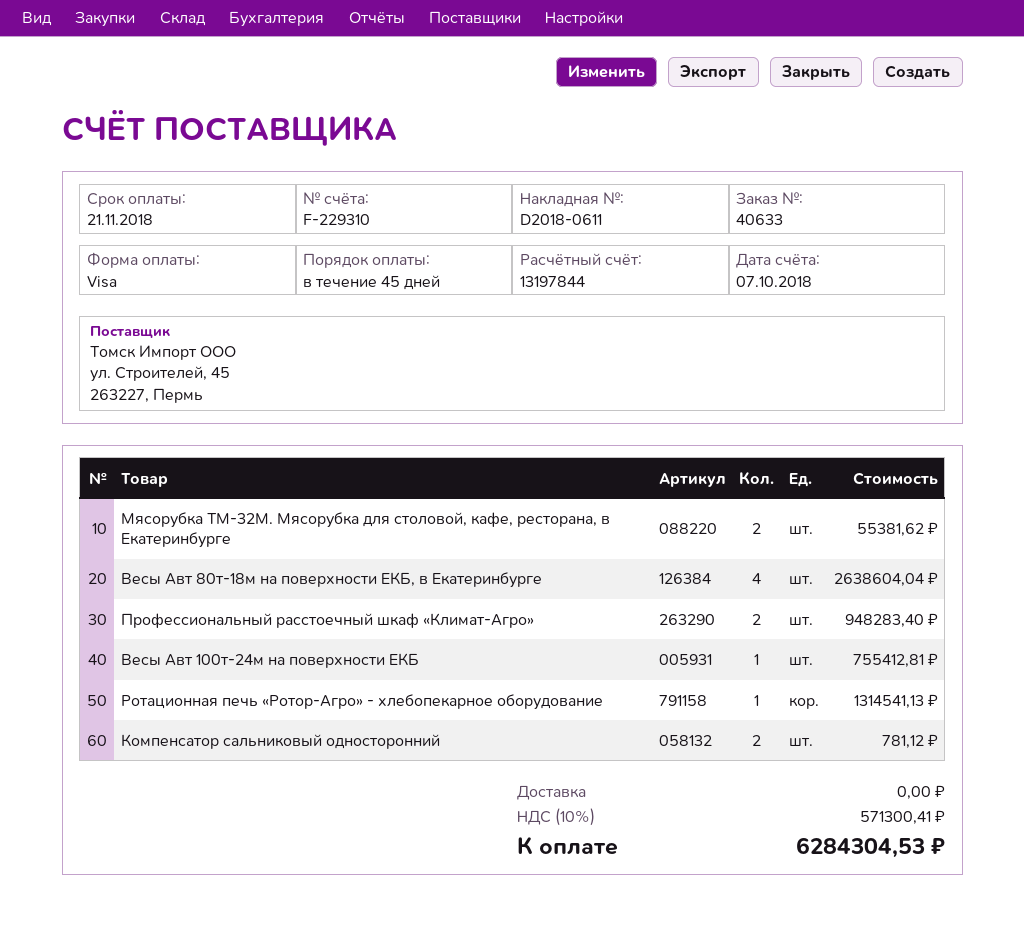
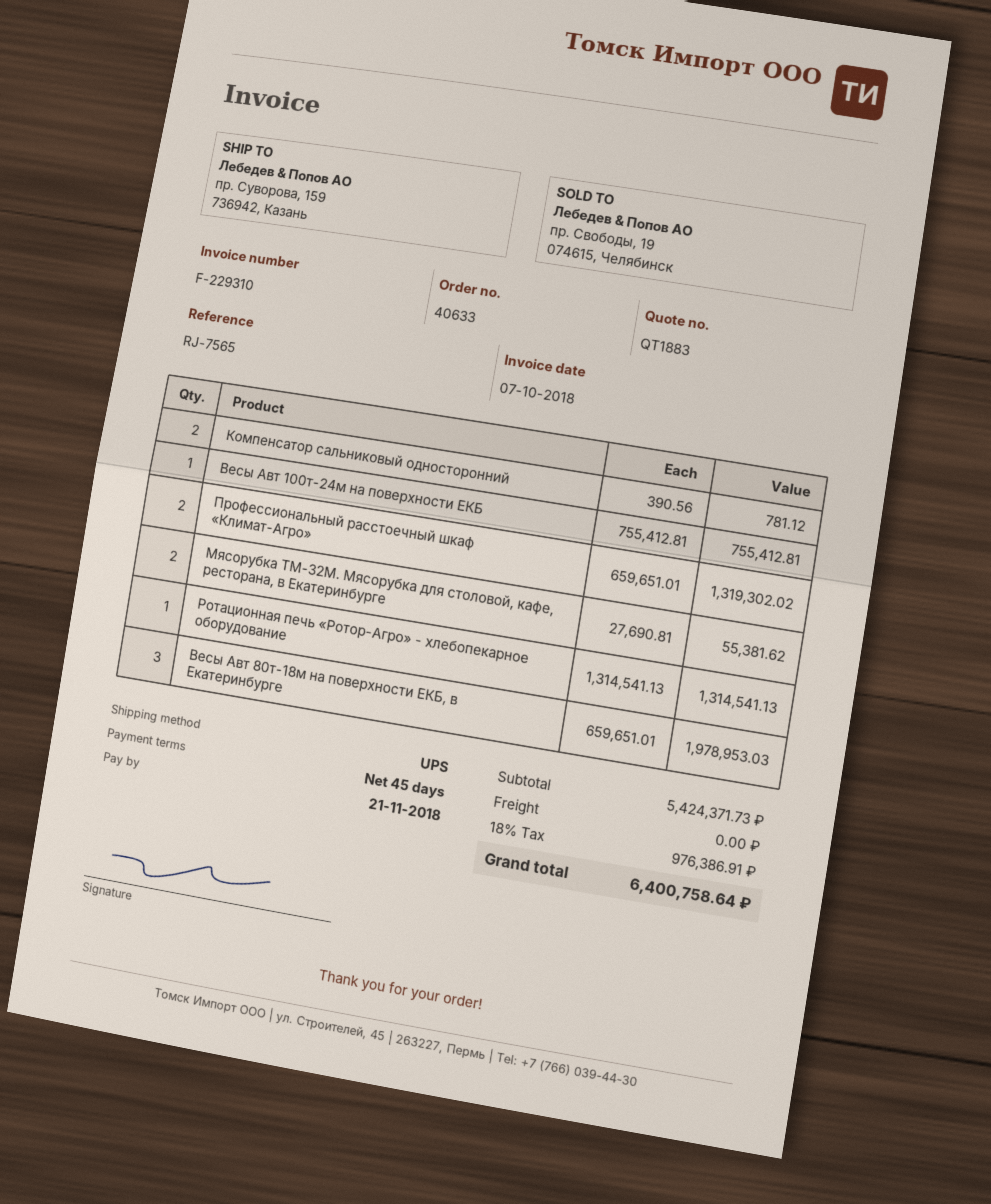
Весы Авт 80т-18м на поверхности ЕКБ, в Екатеринбурге: 4 for 2638604.04 -> 3 for 1978953.03
Профессиональный расстоечный шкаф «Климат-Агро»: 2 for 948283.40 -> 2 for 1319302.02
tax: 10% = 571300.41 -> 18% = 976386.91
total: 6284304.53 -> 6400758.64

